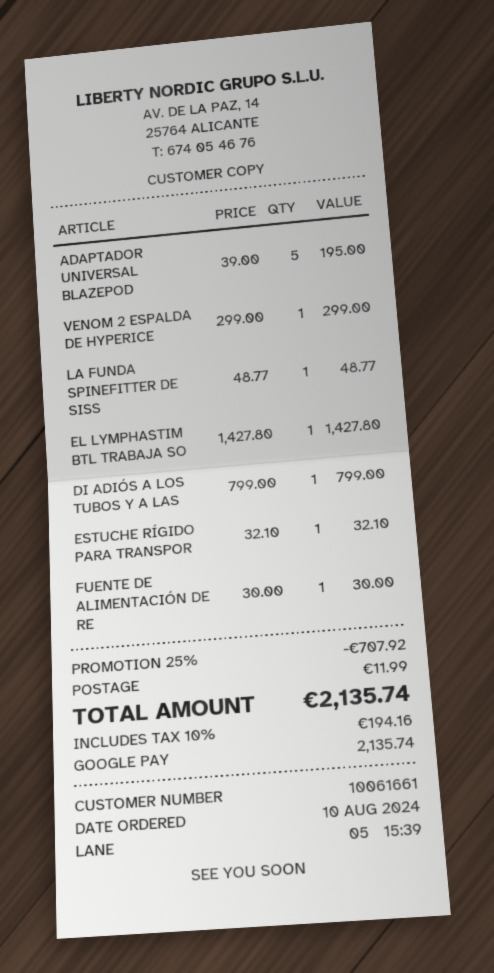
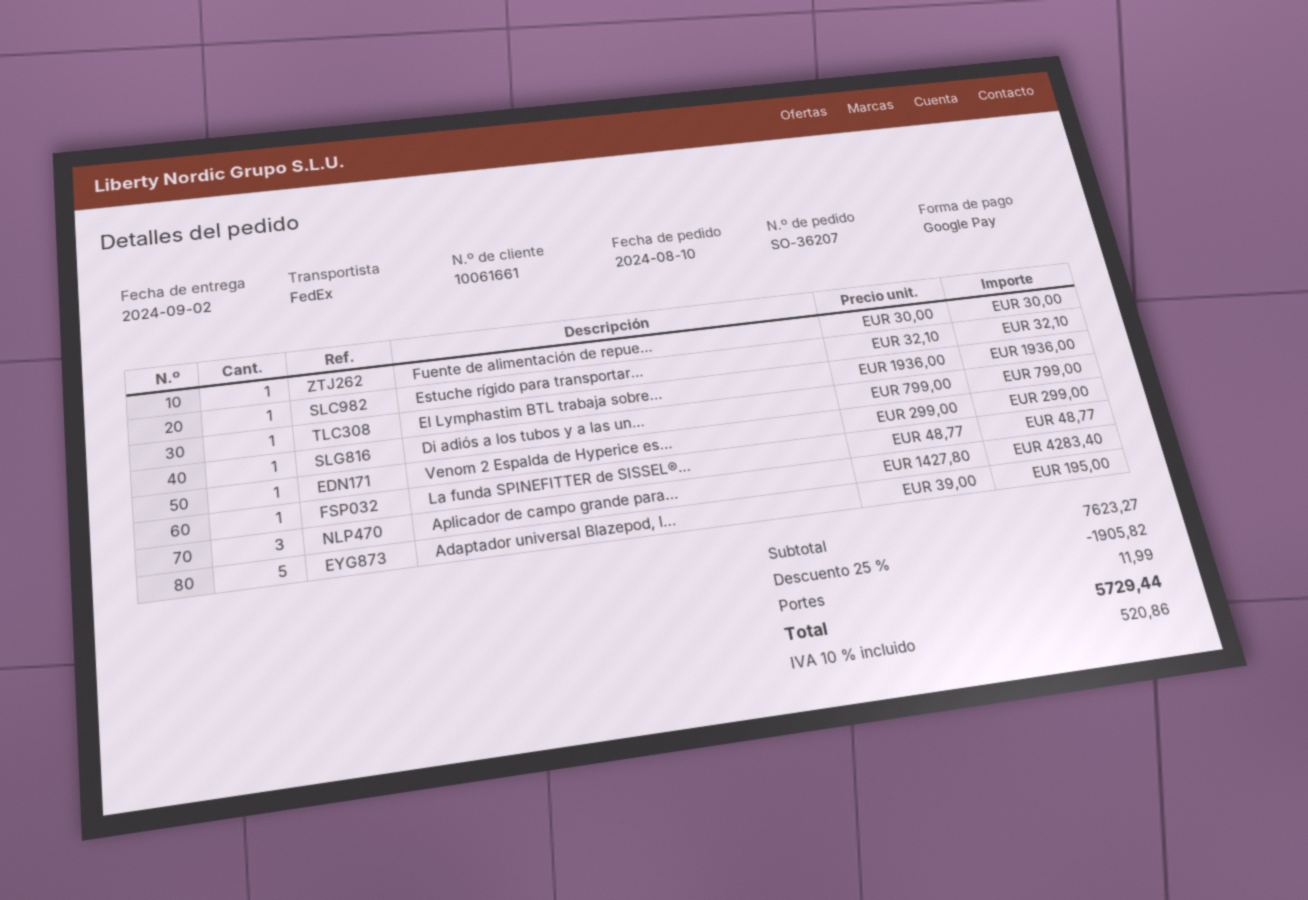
EL LYMPHASTIM BTL TRABAJA SO: 1 x 1427.80 = 1427.80 -> 1 x 1936.00 = 1936.00
Aplicador de campo grande para...: none -> 3 x 1427.80 = 4283.40
discount: 25% = 707.92 -> 25% = 1905.82
tax: 10% = 194.16 -> 10% = 520.86
total: 2135.74 -> 5729.44

